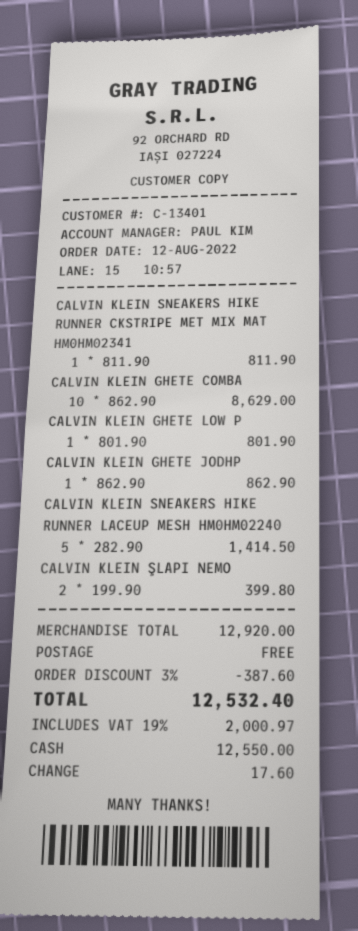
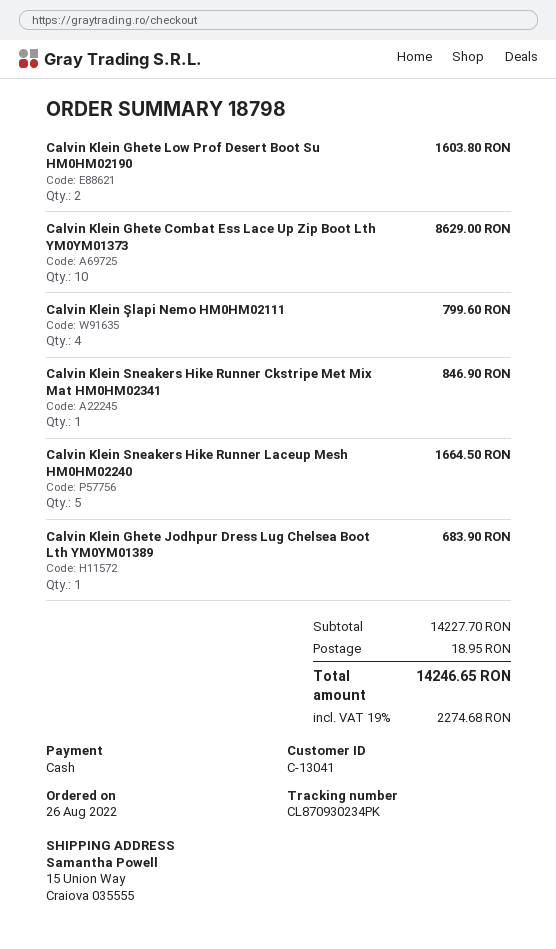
order date: 2022-08-12 -> 2022-08-26
customer number: C-13401 -> C-13041
CALVIN KLEIN SNEAKERS HIKE RUNNER CKSTRIPE MET MIX MAT HM0HM02341: 1 for 811.90 -> 1 for 846.90
CALVIN KLEIN GHETE LOW P: 1 for 801.90 -> 2 for 1603.80
CALVIN KLEIN GHETE JODHP: 1 for 862.90 -> 1 for 683.90
CALVIN KLEIN SNEAKERS HIKE RUNNER LACEUP MESH HM0HM02240: 5 for 1414.50 -> 5 for 1664.50
CALVIN KLEIN ŞLAPI NEMO: 2 for 399.80 -> 4 for 799.60
subtotal: 12920.00 -> 14227.70
discount: 3% = 387.60 -> none
shipping: 0.00 -> 18.95
tax: 19% = 2000.97 -> 19% = 2274.68
total: 12532.40 -> 14246.65

